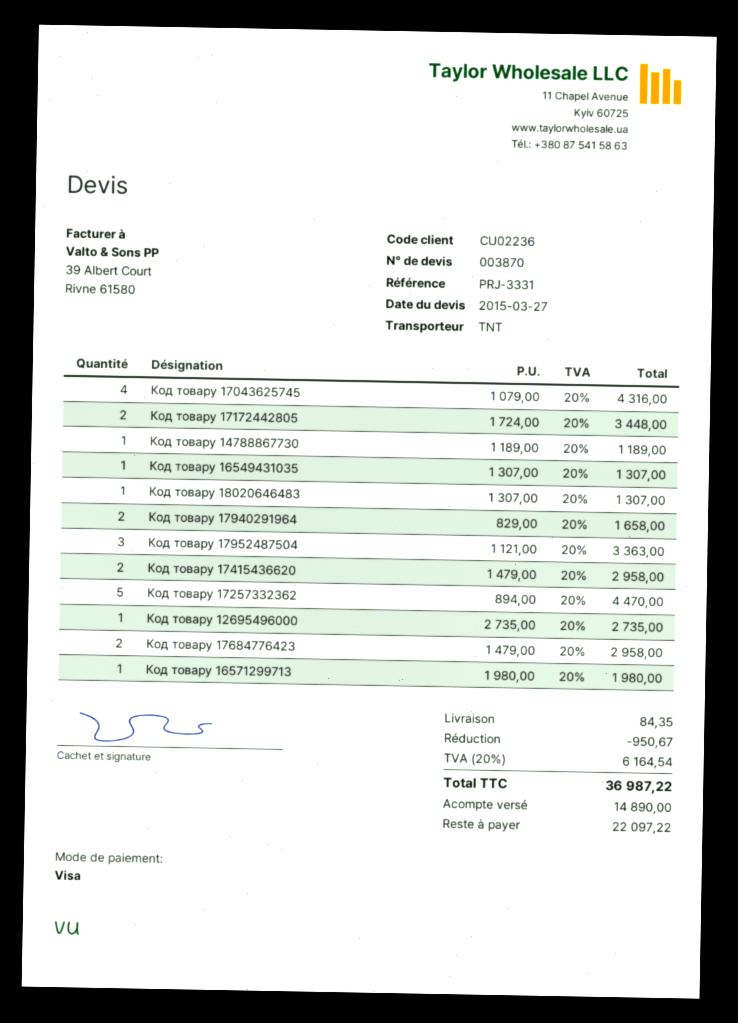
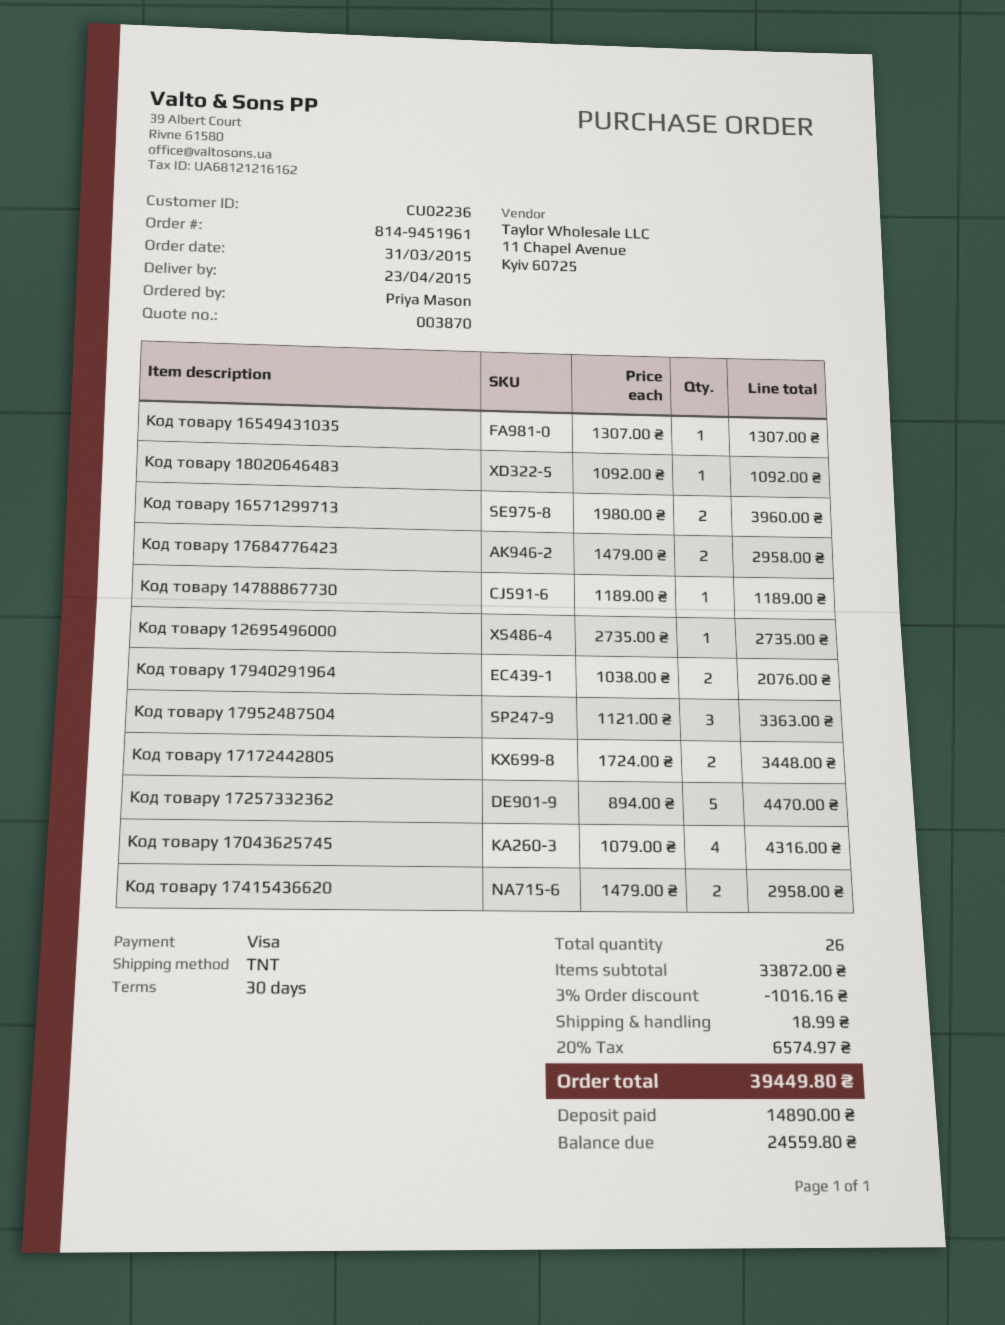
Код товару 18020646483: 1 x 1307.00 = 1307.00 -> 1 x 1092.00 = 1092.00
Код товару 17940291964: 2 x 829.00 = 1658.00 -> 2 x 1038.00 = 2076.00
Код товару 16571299713: 1 x 1980.00 = 1980.00 -> 2 x 1980.00 = 3960.00
discount: 950.67 -> 1016.16
shipping: 84.35 -> 18.99
tax: 20% = 6164.54 -> 20% = 6574.97
total: 36987.22 -> 39449.80
balance: 22097.22 -> 24559.80

